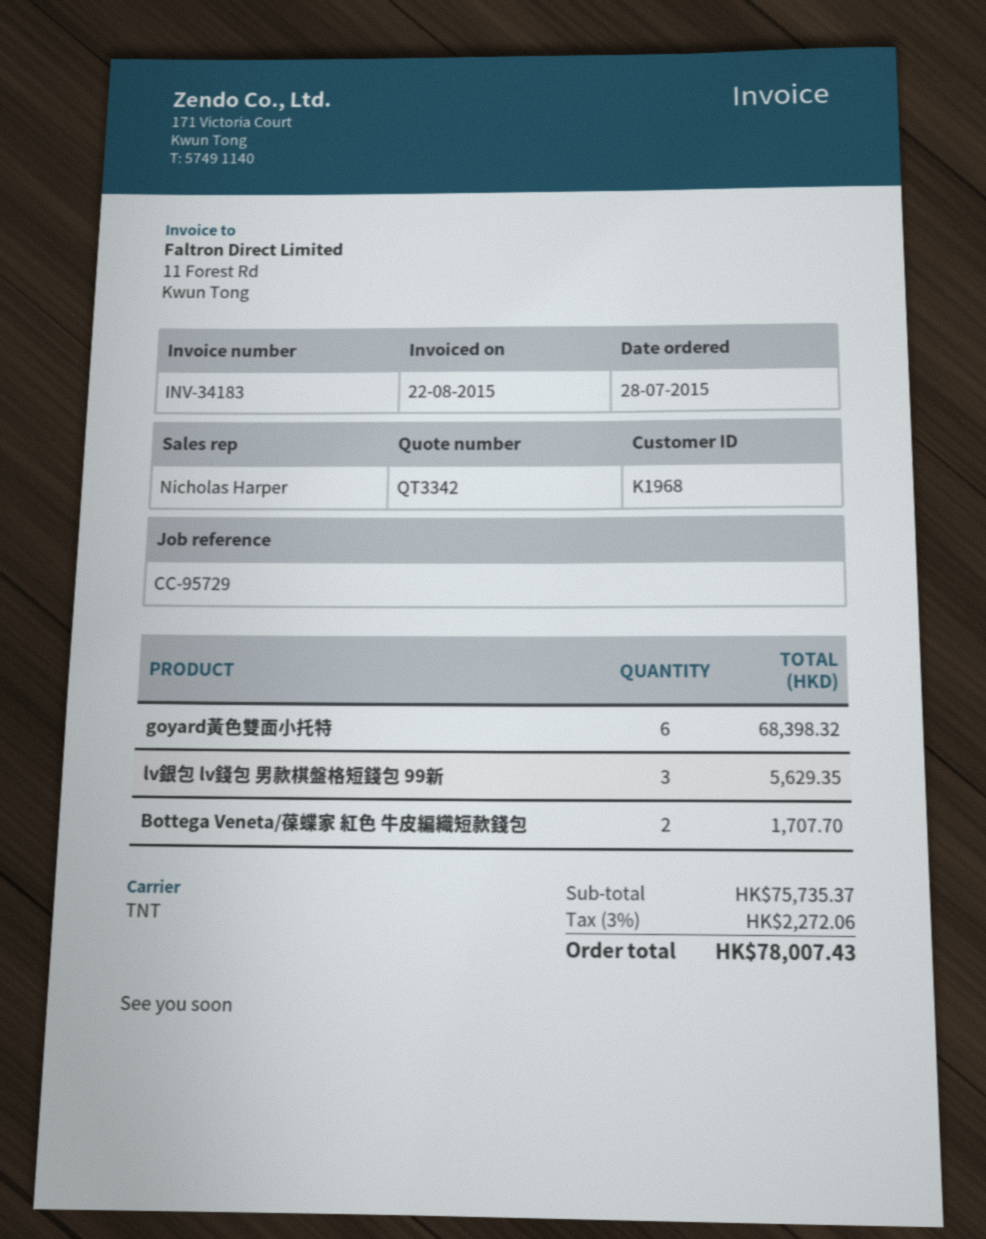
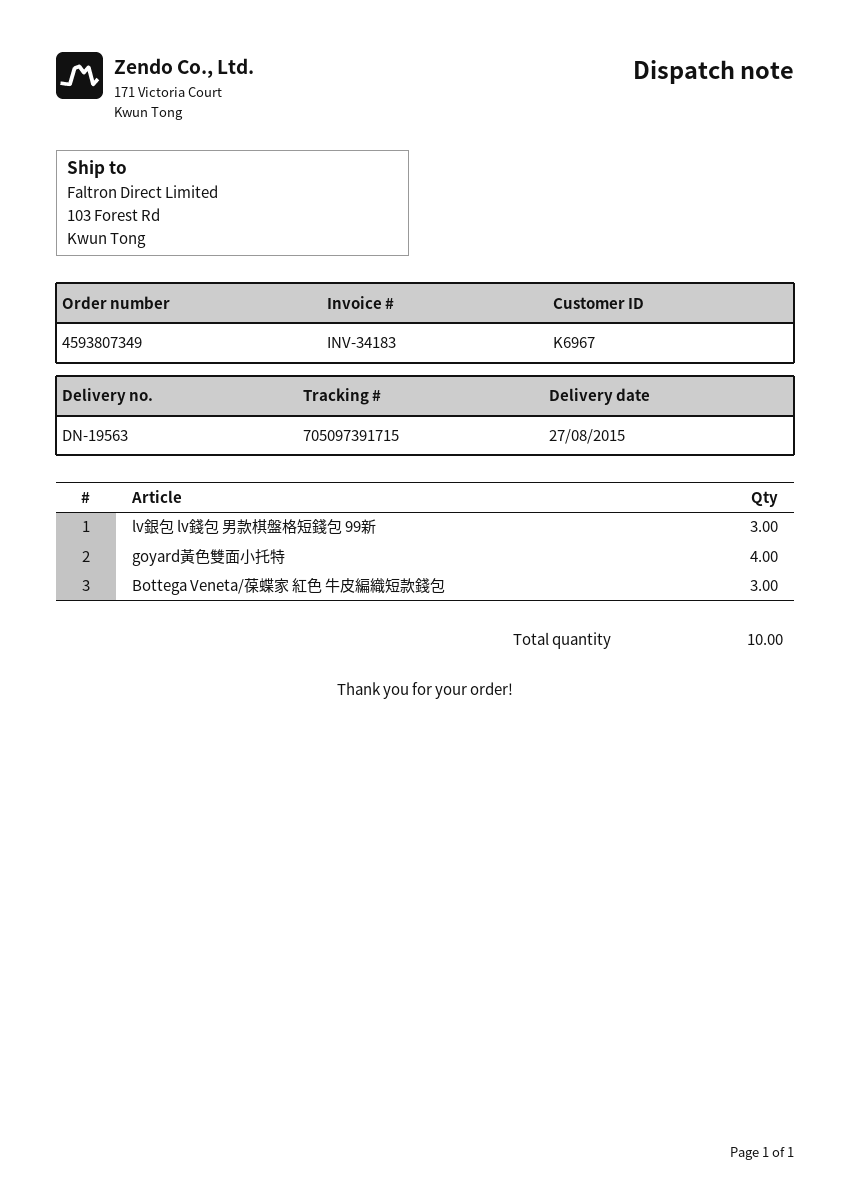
customer number: K1968 -> K6967
goyard黃色雙面小托特: 6 -> 4
Bottega Veneta/葆蝶家 紅色 牛皮編織短款錢包: 2 -> 3

